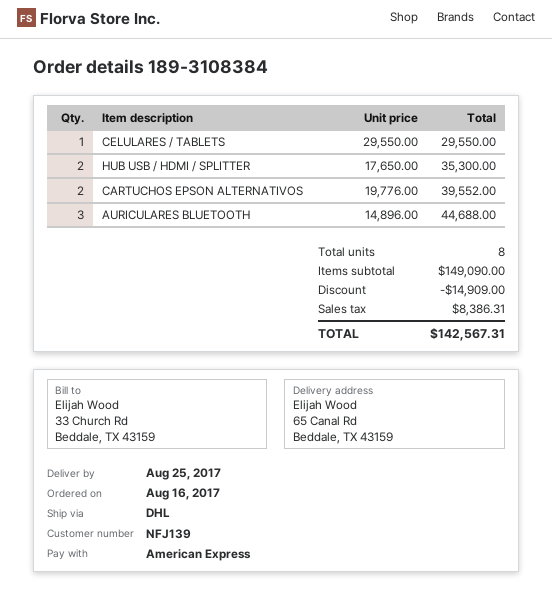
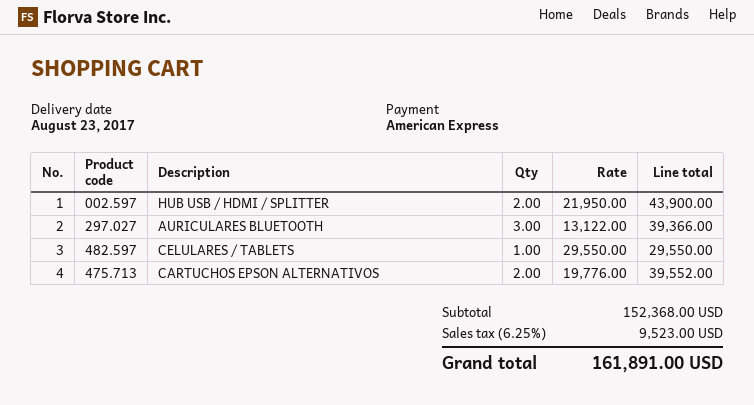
delivery date: 2017-08-25 -> 2017-08-23
HUB USB / HDMI / SPLITTER: 2 x 17650.00 = 35300.00 -> 2 x 21950.00 = 43900.00
AURICULARES BLUETOOTH: 3 x 14896.00 = 44688.00 -> 3 x 13122.00 = 39366.00
subtotal: 149090.00 -> 152368.00
discount: 14909.00 -> none
tax: 8386.31 -> 9523.00
total: 142567.31 -> 161891.00

